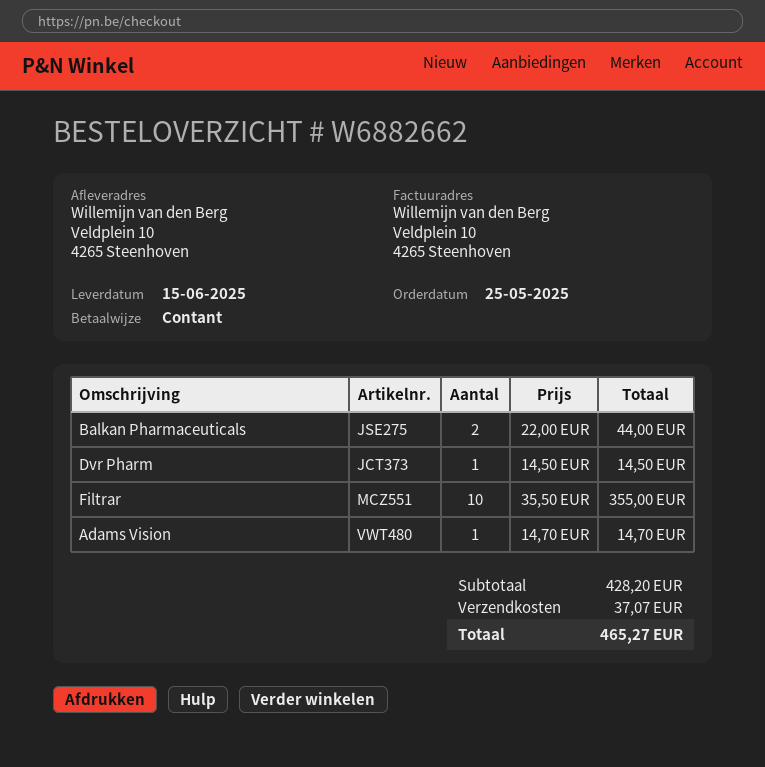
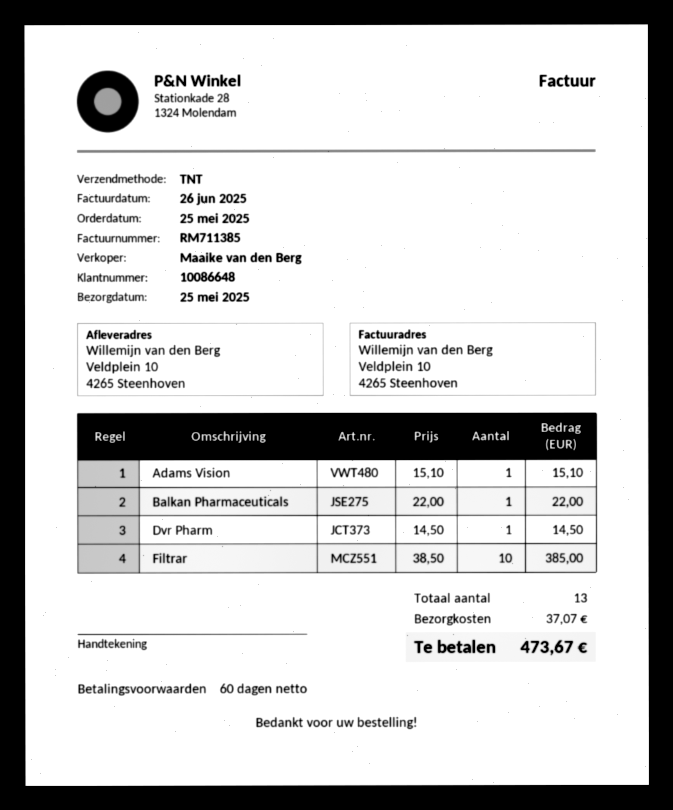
delivery date: 2025-06-15 -> 2025-05-25
Balkan Pharmaceuticals: 2 x 22.00 = 44.00 -> 1 x 22.00 = 22.00
Filtrar: 10 x 35.50 = 355.00 -> 10 x 38.50 = 385.00
Adams Vision: 1 x 14.70 = 14.70 -> 1 x 15.10 = 15.10
total: 465.27 -> 473.67

